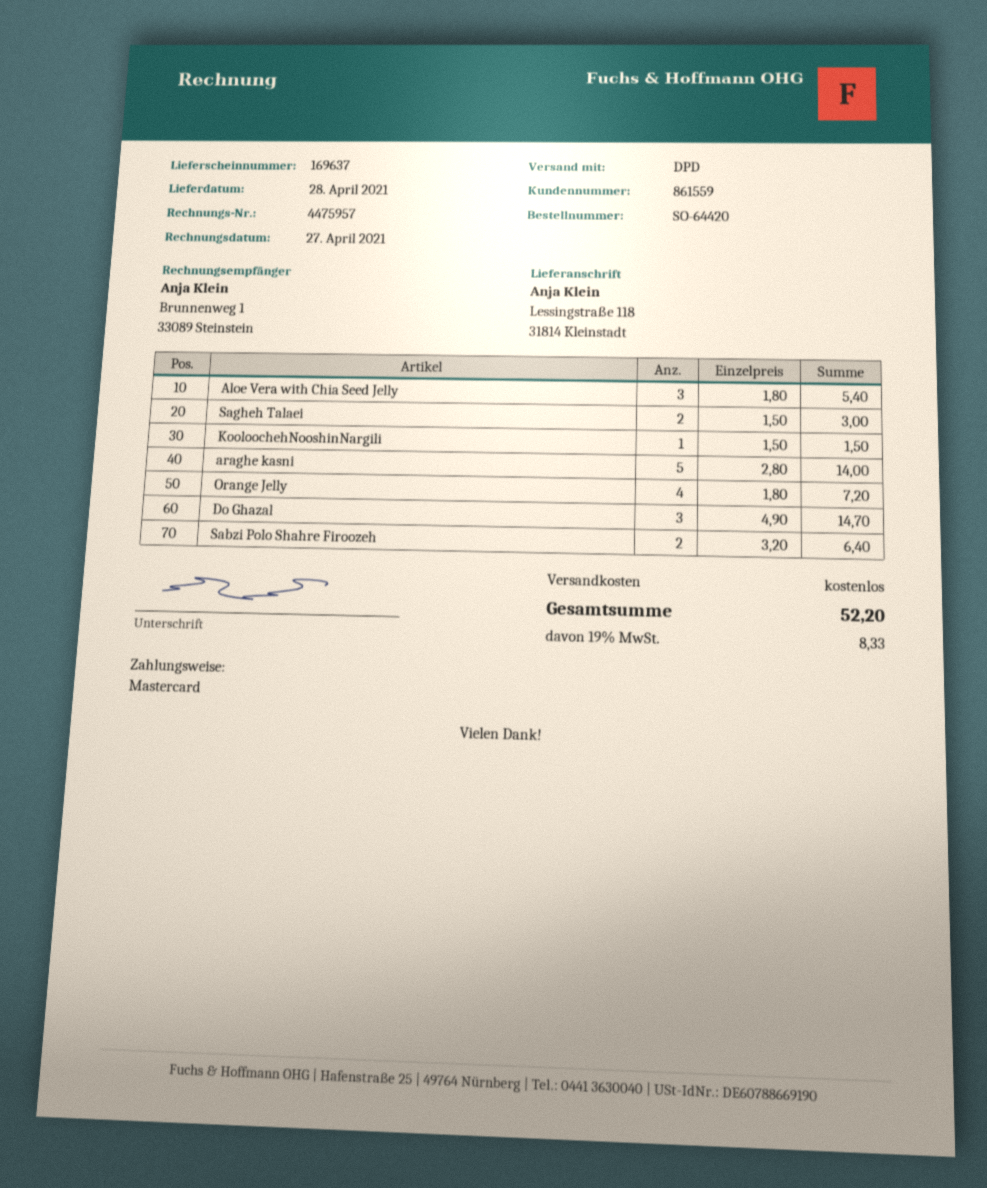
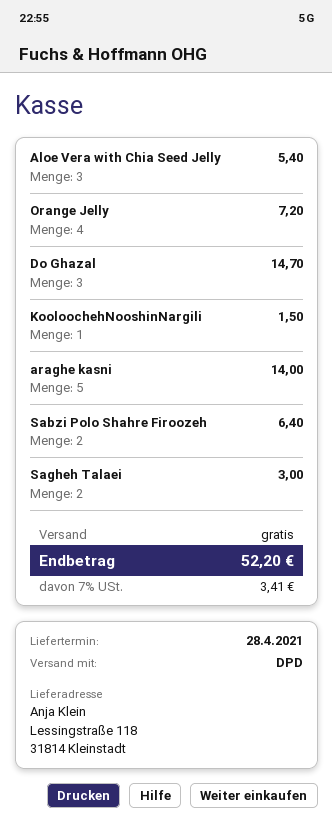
tax: 19% = 8.33 -> 7% = 3.41

